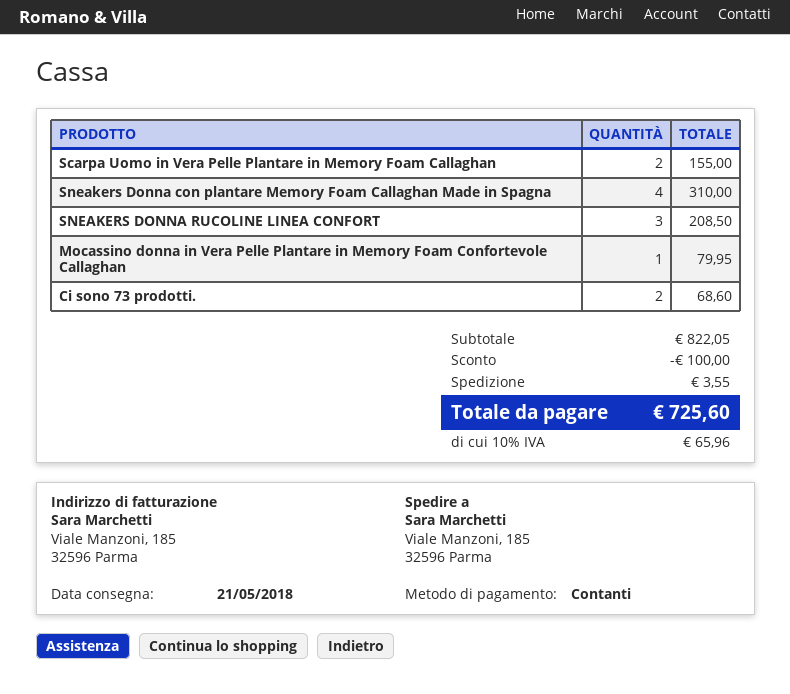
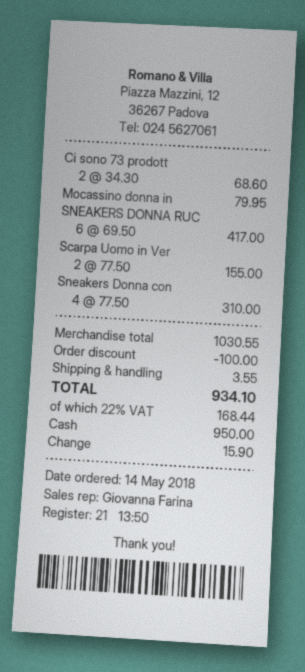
SNEAKERS DONNA RUCOLINE LINEA CONFORT: 3 for 208.50 -> 6 for 417.00
subtotal: 822.05 -> 1030.55
tax: 10% = 65.96 -> 22% = 168.44
total: 725.60 -> 934.10

